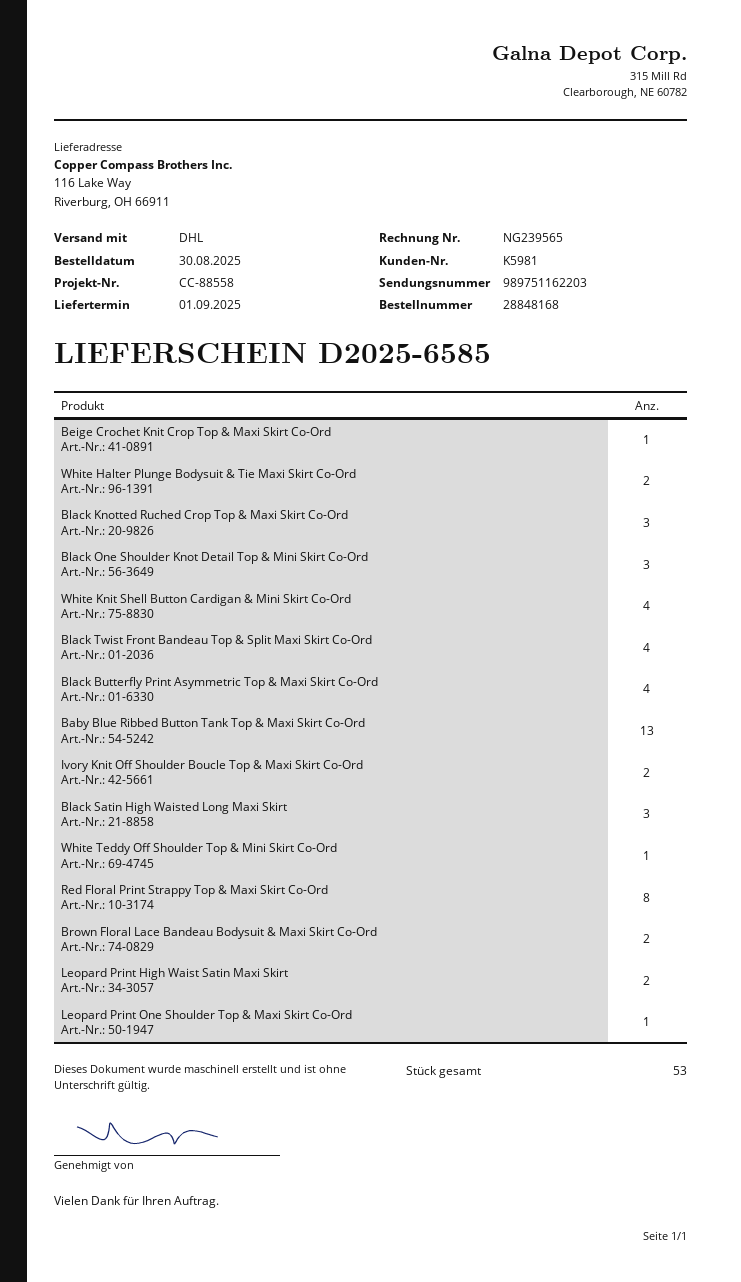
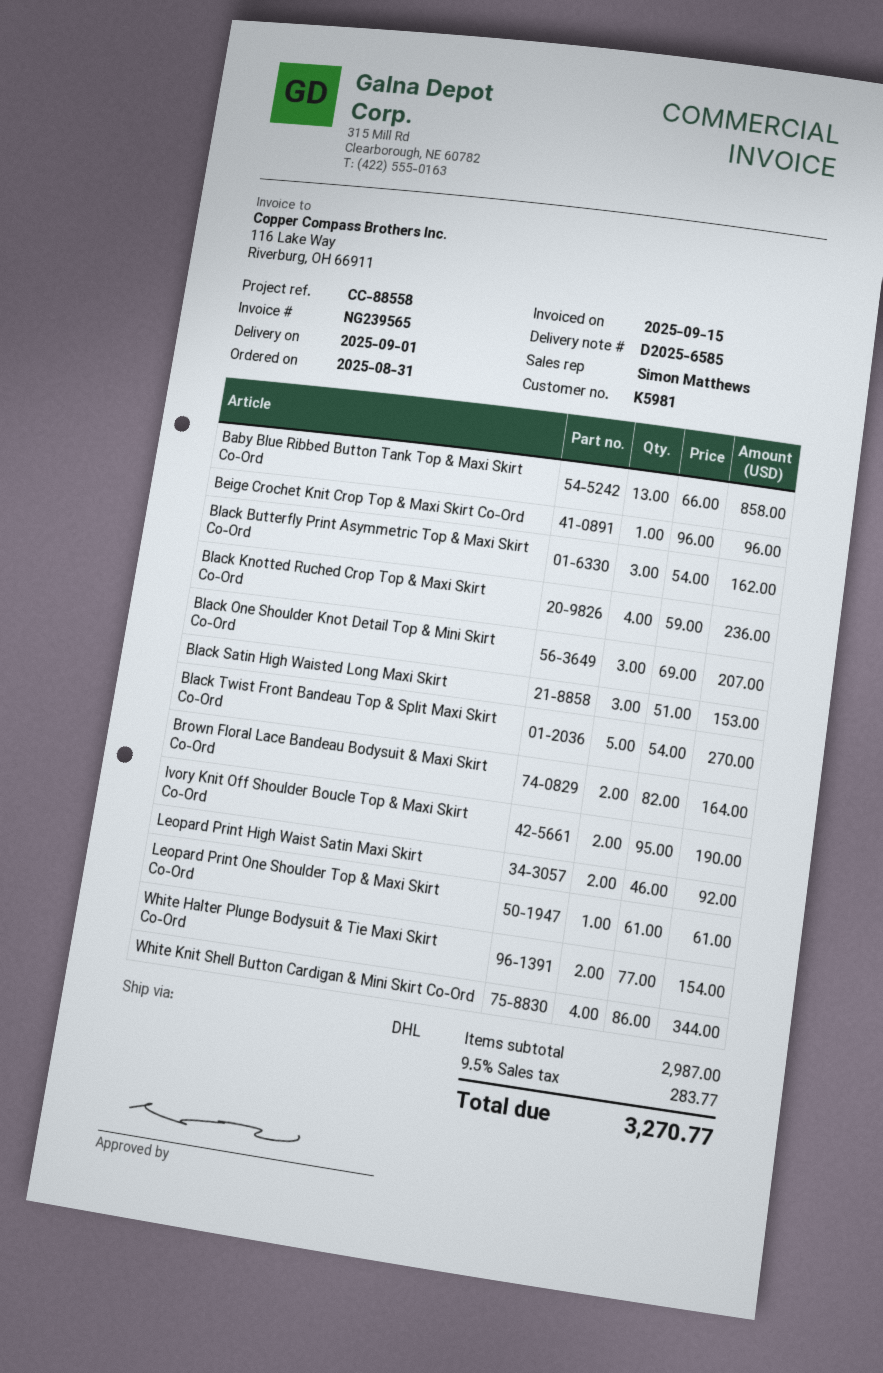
order date: 2025-08-30 -> 2025-08-31
Black Knotted Ruched Crop Top & Maxi Skirt Co-Ord: 3 -> 4
Black Twist Front Bandeau Top & Split Maxi Skirt Co-Ord: 4 -> 5
Black Butterfly Print Asymmetric Top & Maxi Skirt Co-Ord: 4 -> 3
White Teddy Off Shoulder Top & Mini Skirt Co-Ord: 1 -> none
Red Floral Print Strappy Top & Maxi Skirt Co-Ord: 8 -> none

